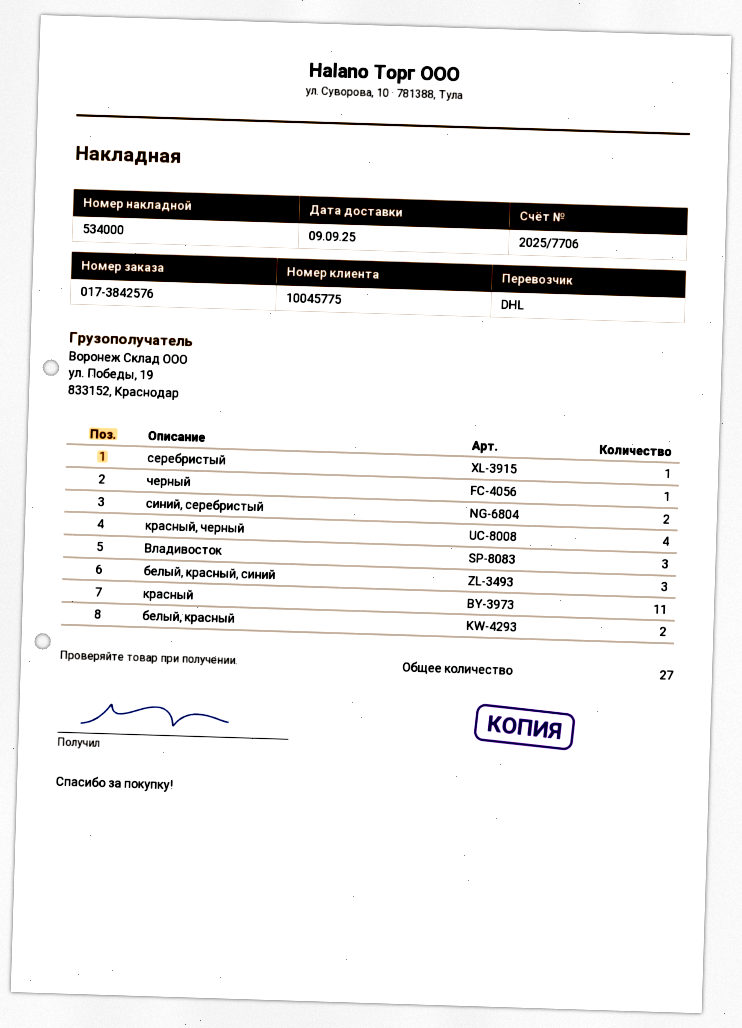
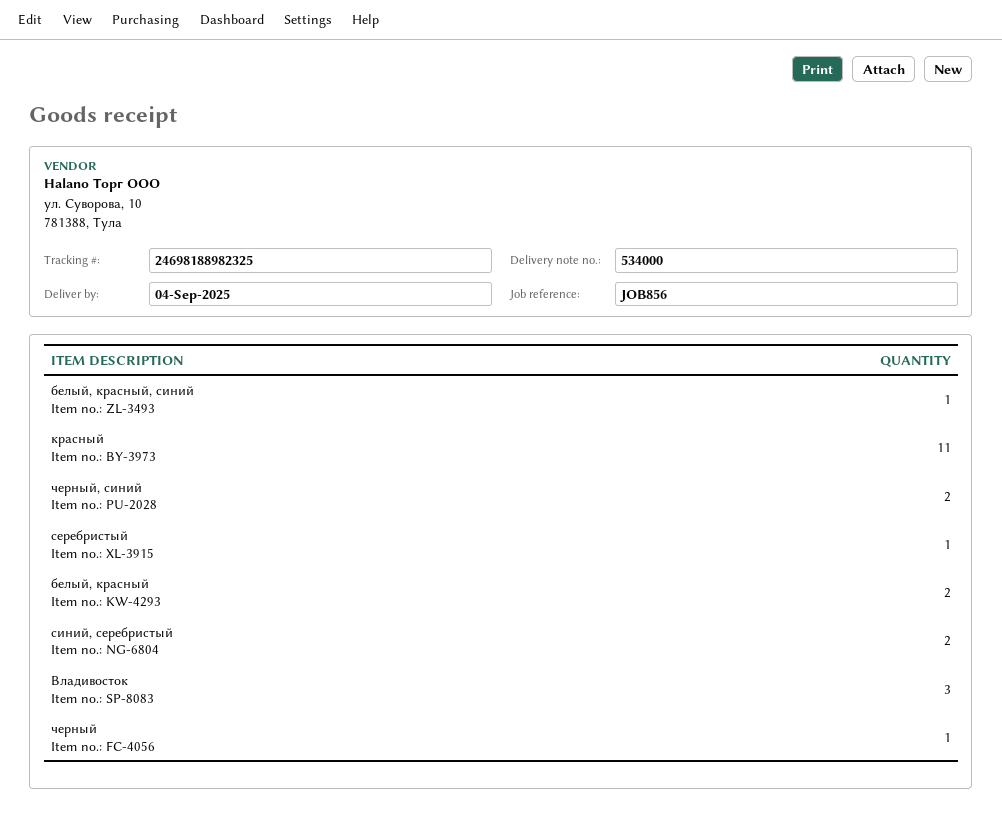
delivery date: 2025-09-09 -> 2025-09-04
красный, черный: 4 -> none
белый, красный, синий: 3 -> 1
черный, синий: none -> 2

